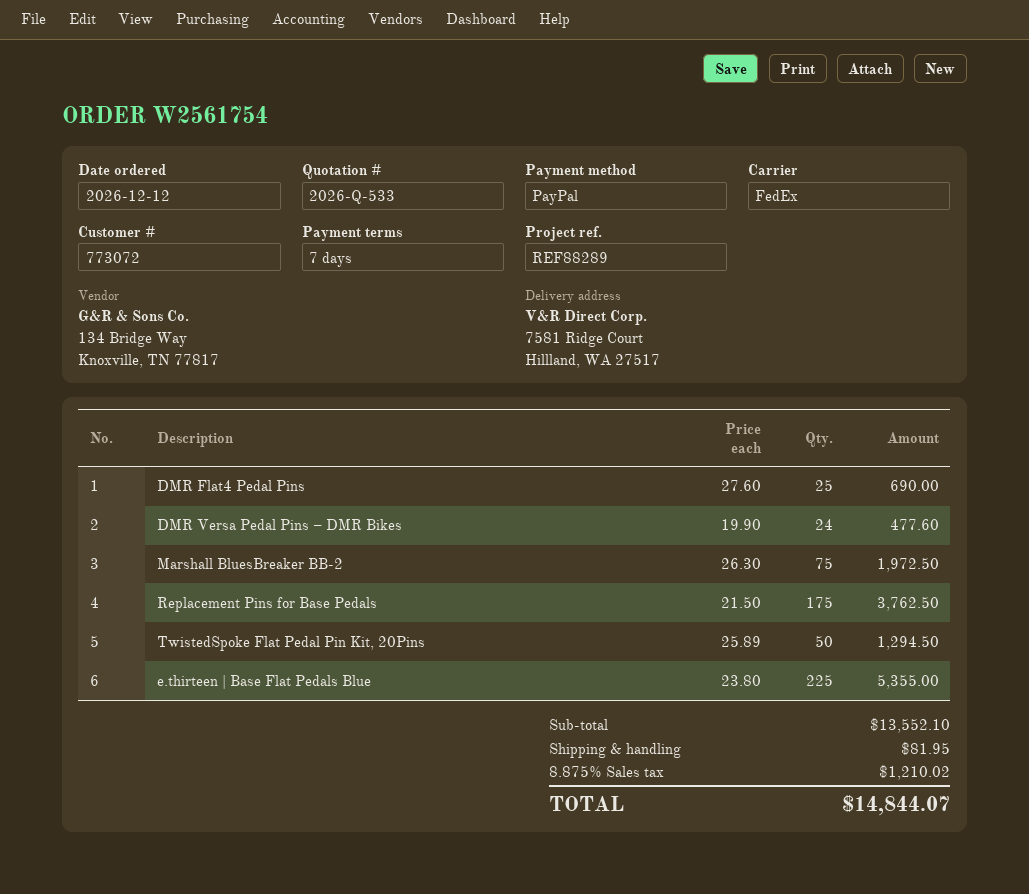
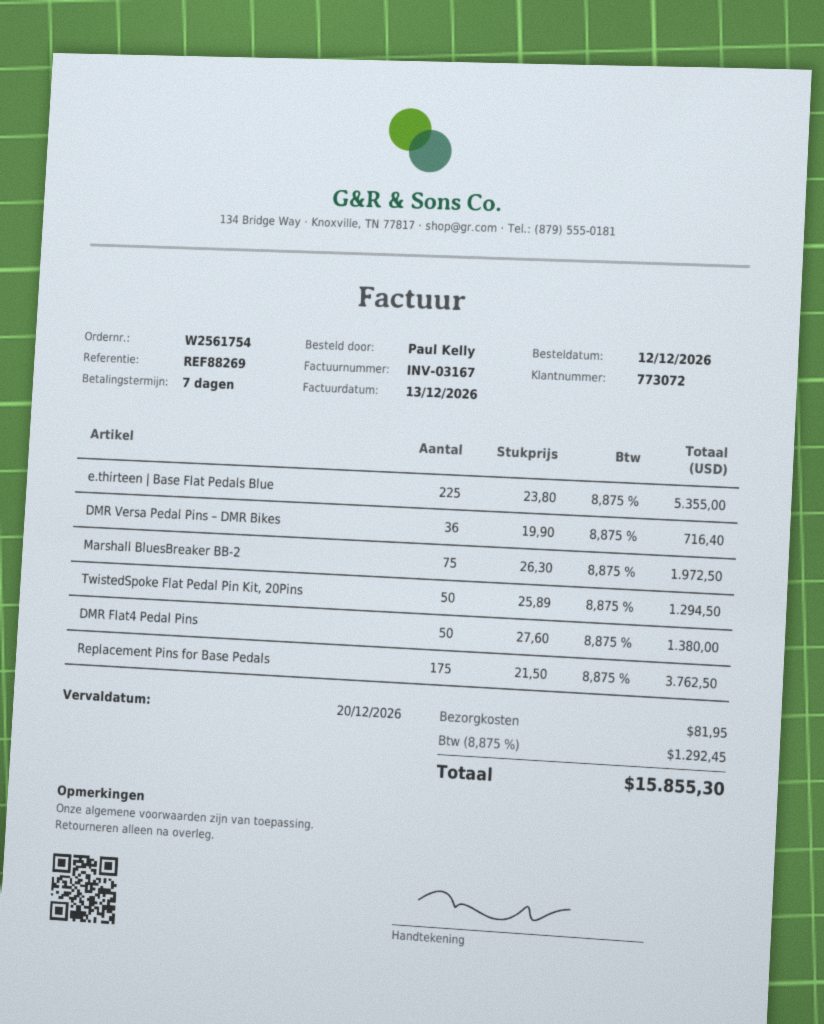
reference: REF88289 -> REF88269
DMR Flat4 Pedal Pins: 25 x 27.60 = 690.00 -> 50 x 27.60 = 1380.00
DMR Versa Pedal Pins – DMR Bikes: 24 x 19.90 = 477.60 -> 36 x 19.90 = 716.40
tax: 8.875% = 1210.02 -> 8.875% = 1292.45
total: 14844.07 -> 15855.30

